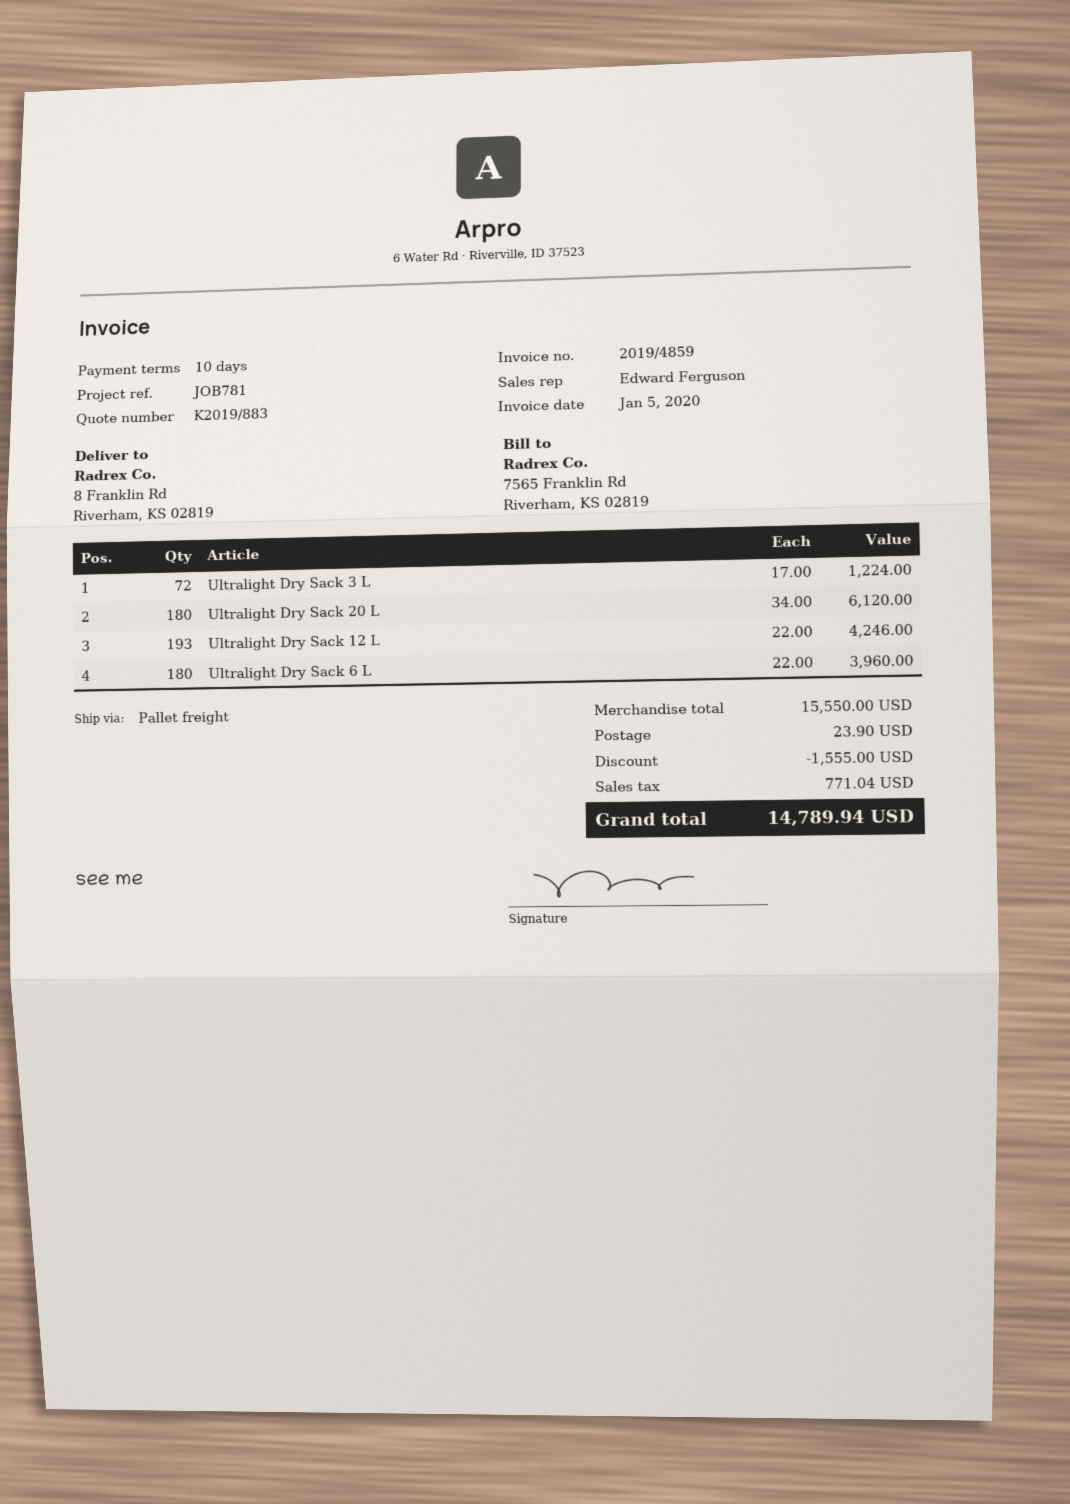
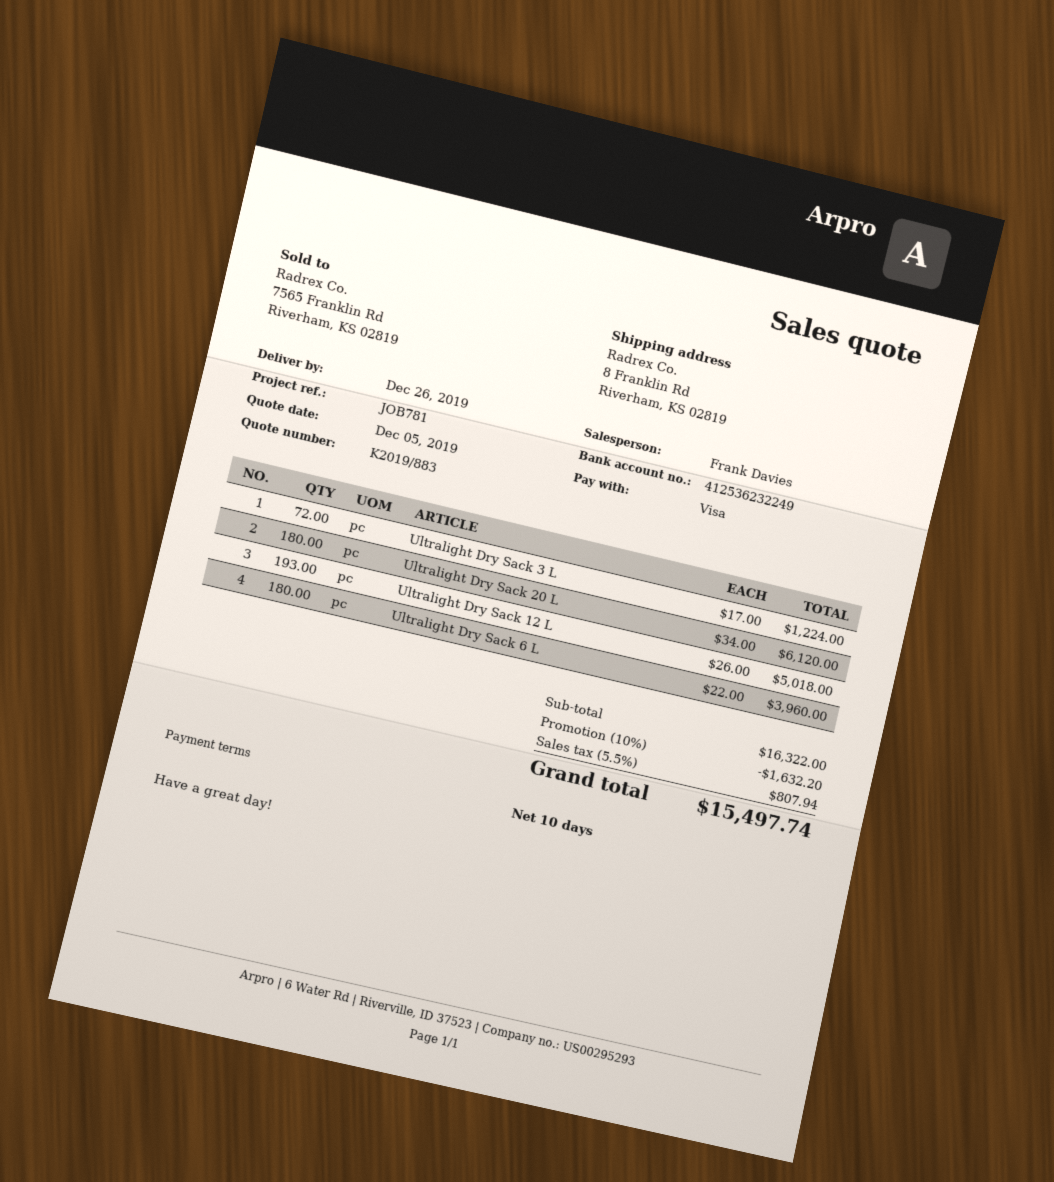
sales rep: Edward Ferguson -> Frank Davies
Ultralight Dry Sack 12 L: 193 x 22.00 = 4246.00 -> 193 x 26.00 = 5018.00
subtotal: 15550.00 -> 16322.00
discount: 1555.00 -> 1632.20
shipping: 23.90 -> none
tax: 771.04 -> 807.94
total: 14789.94 -> 15497.74

